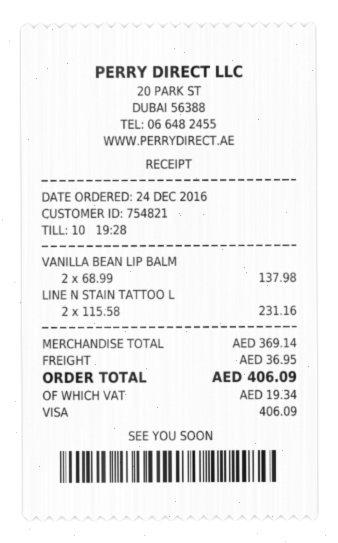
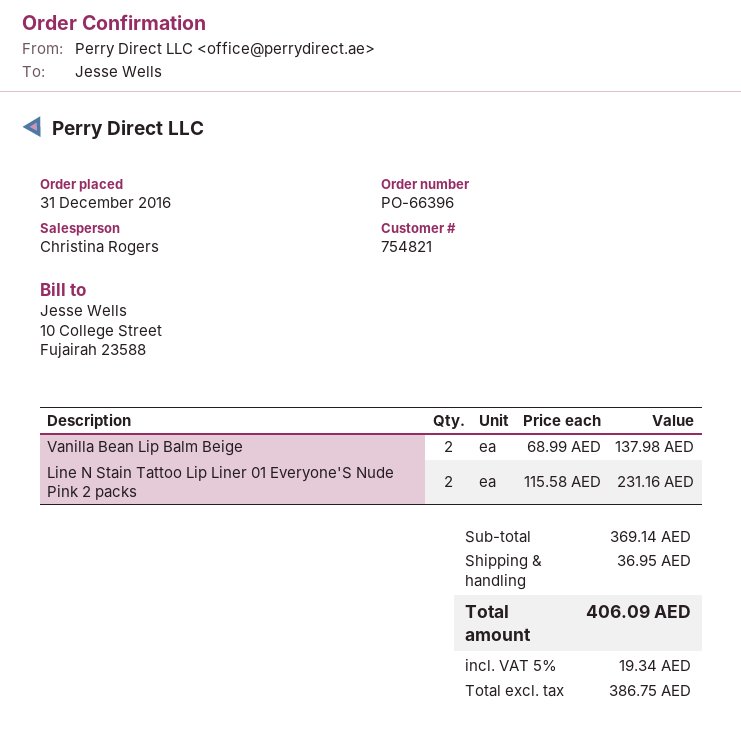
order date: 2016-12-24 -> 2016-12-31

